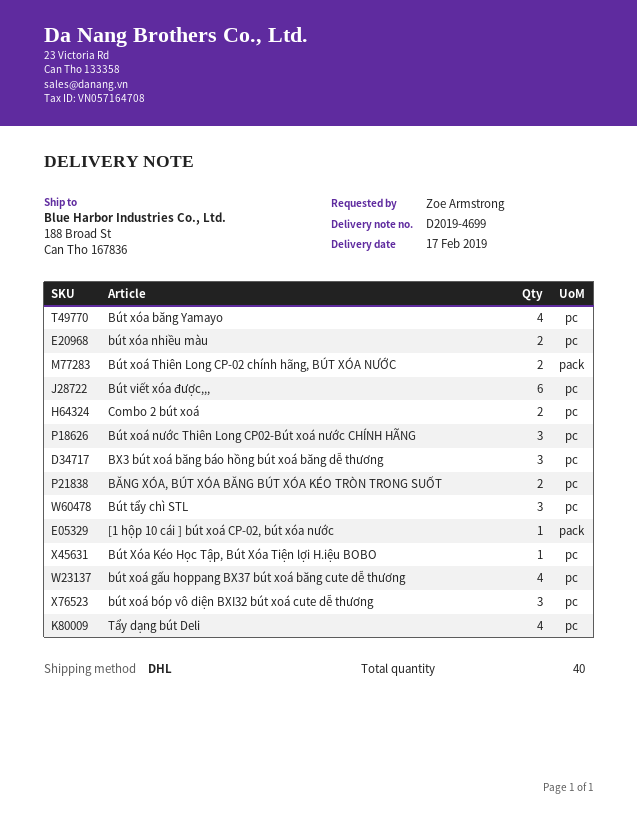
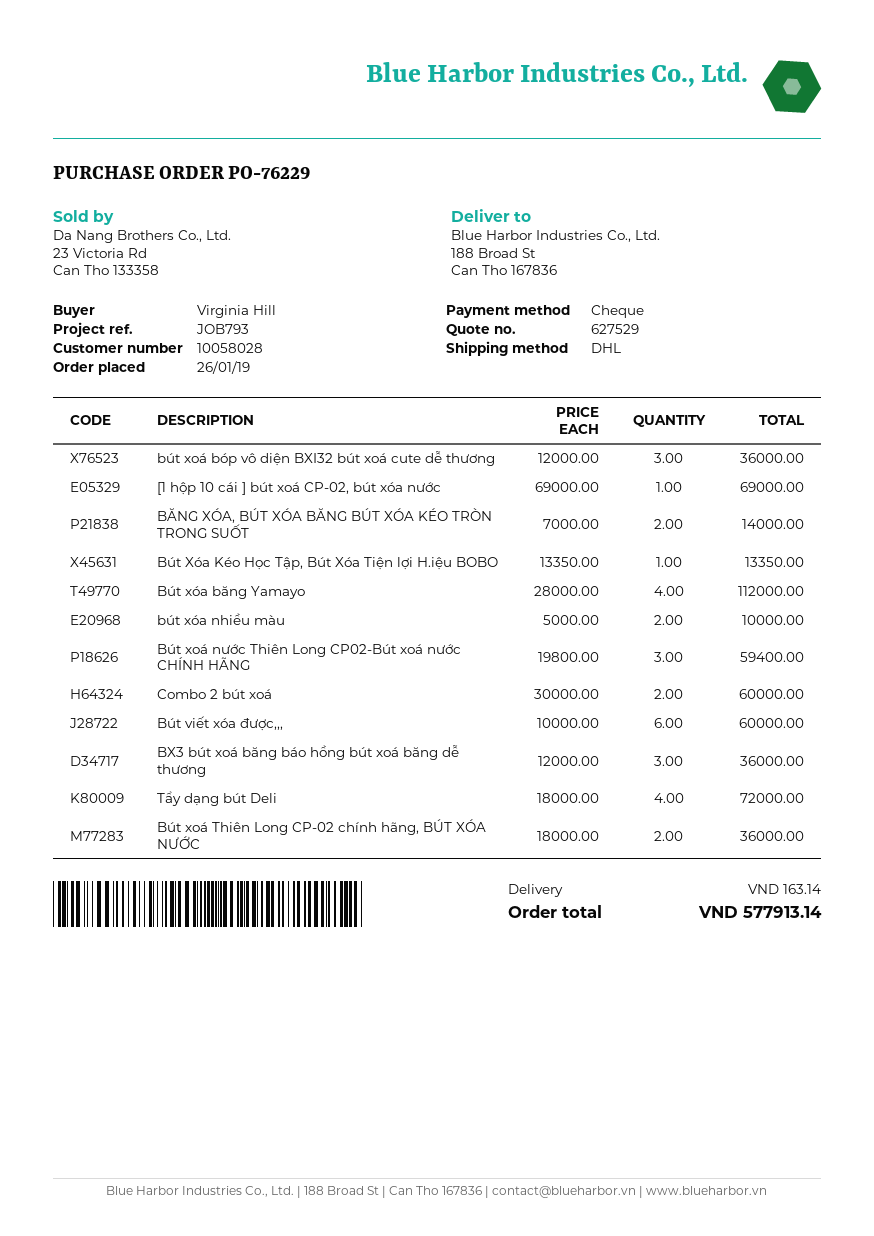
ordered by: Zoe Armstrong -> Virginia Hill
Bút tẩy chì STL: 3 -> none
bút xoá gấu hoppang BX37 bút xoá băng cute dễ thương: 4 -> none

